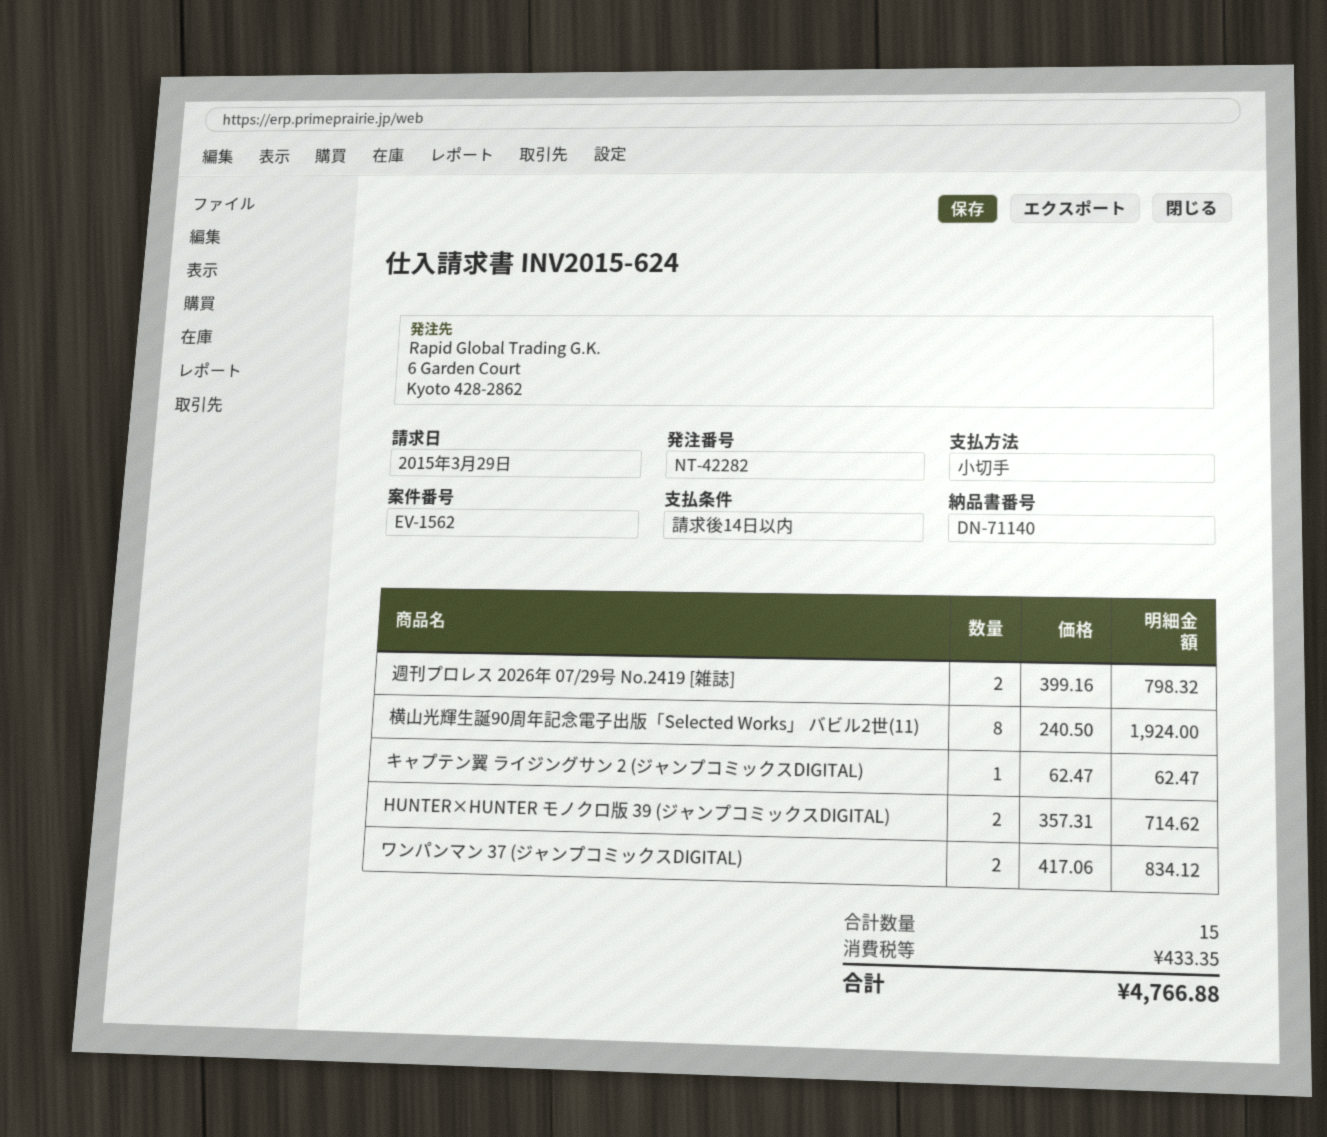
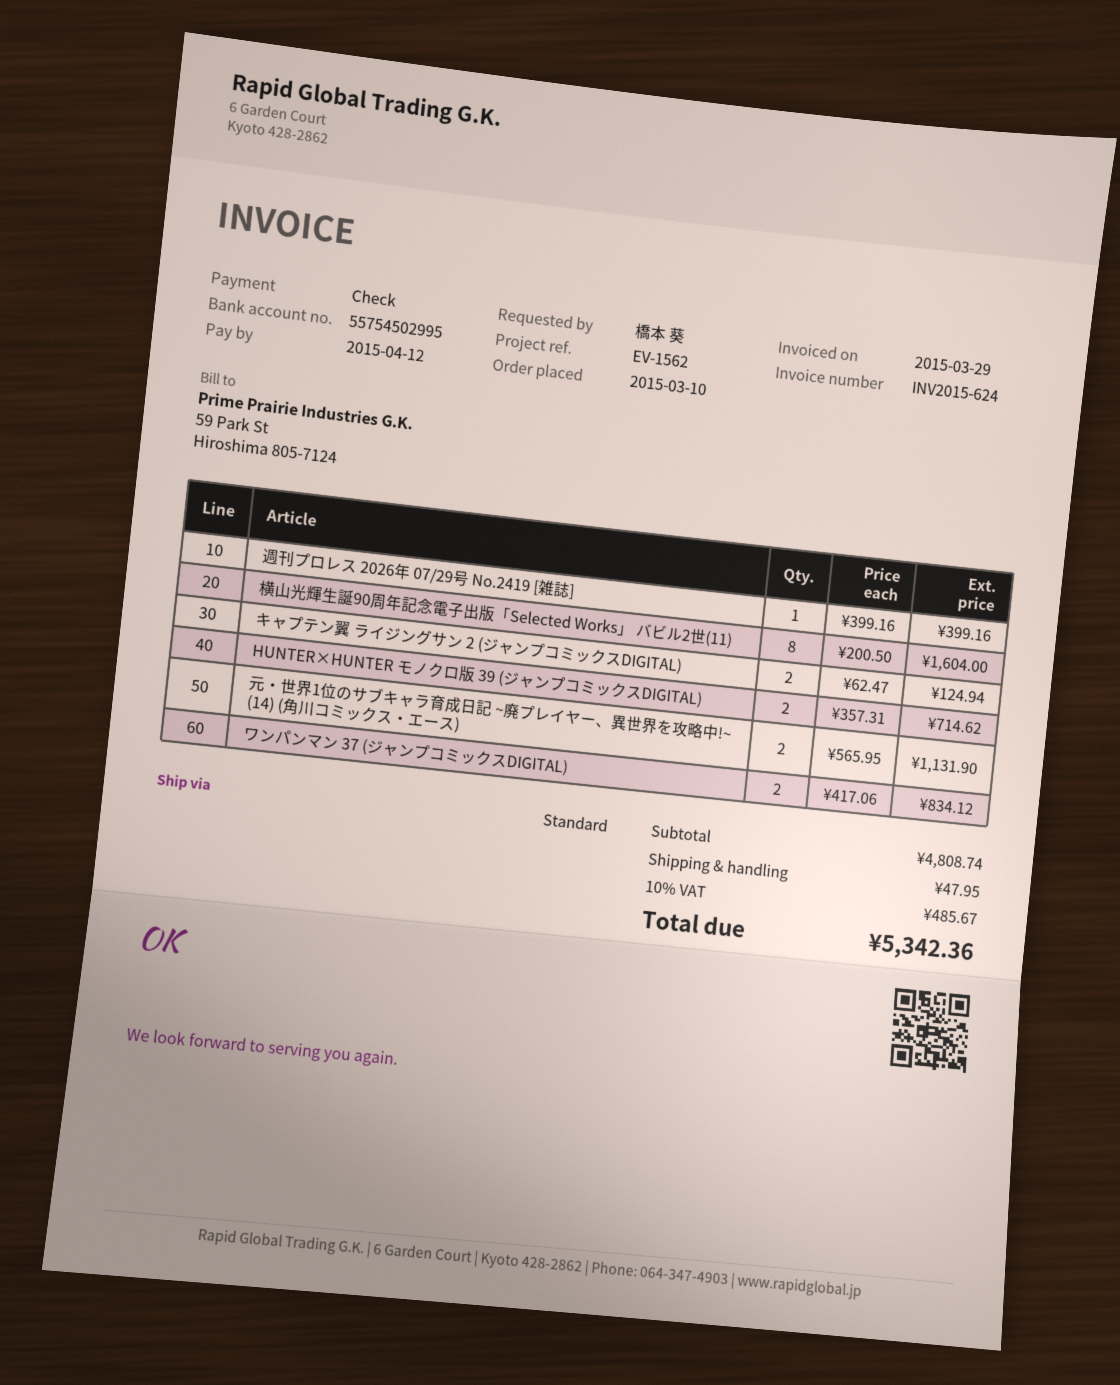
週刊プロレス 2026年 07/29号 No.2419 [雑誌]: 2 x 399.16 = 798.32 -> 1 x 399.16 = 399.16
横山光輝生誕90周年記念電子出版「Selected Works」 バビル2世(11): 8 x 240.50 = 1924.00 -> 8 x 200.50 = 1604.00
キャプテン翼 ライジングサン 2 (ジャンプコミックスDIGITAL): 1 x 62.47 = 62.47 -> 2 x 62.47 = 124.94
元・世界1位のサブキャラ育成日記 ~廃プレイヤー、異世界を攻略中!~ (14) (角川コミックス・エース): none -> 2 x 565.95 = 1131.90
shipping: none -> 47.95
tax: 433.35 -> 485.67
total: 4766.88 -> 5342.36

